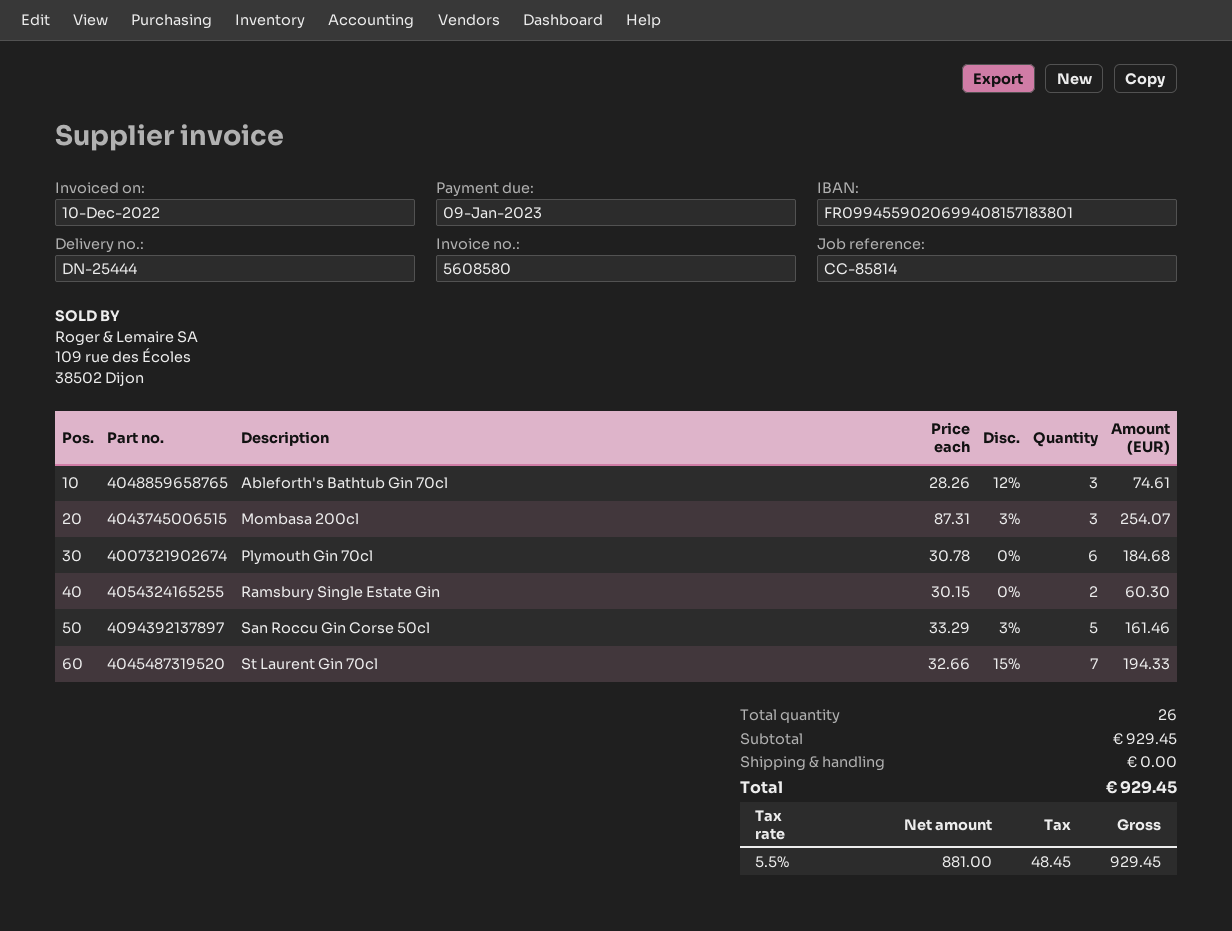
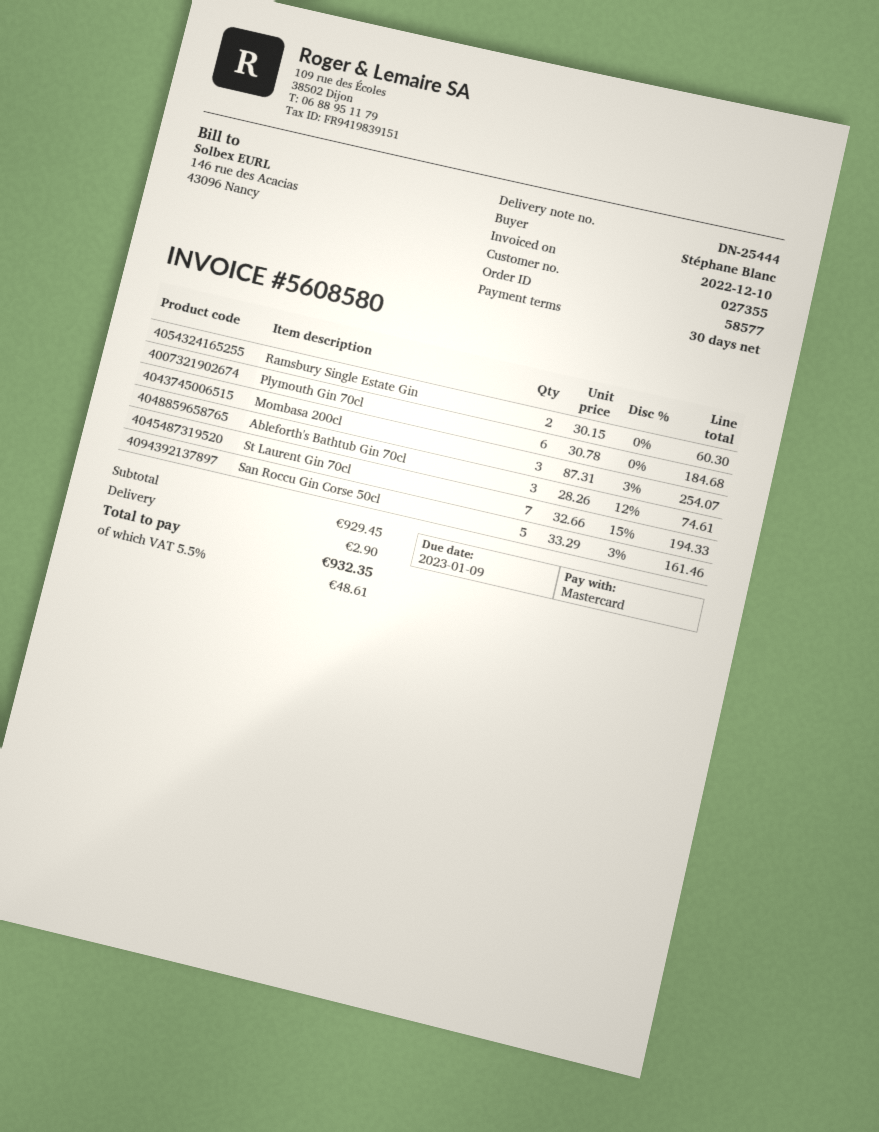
shipping: 0.00 -> 2.90
tax: 5.5% = 48.45 -> 5.5% = 48.61
total: 929.45 -> 932.35

